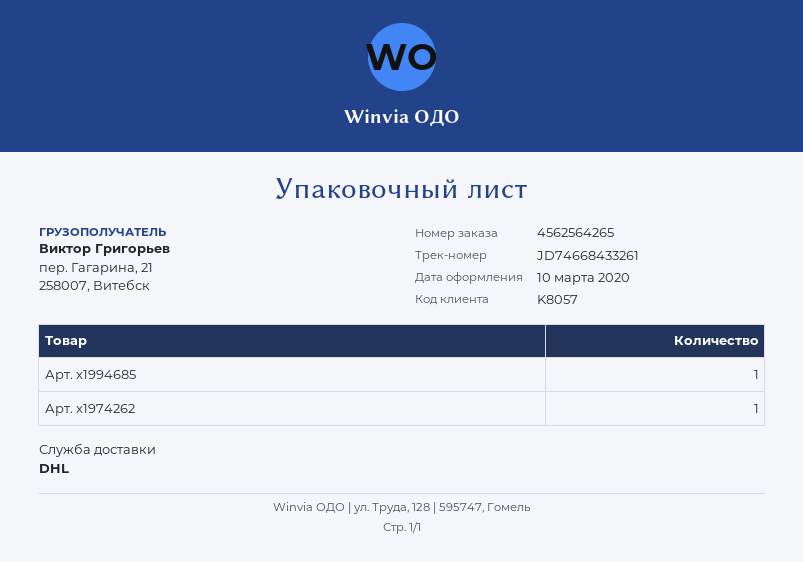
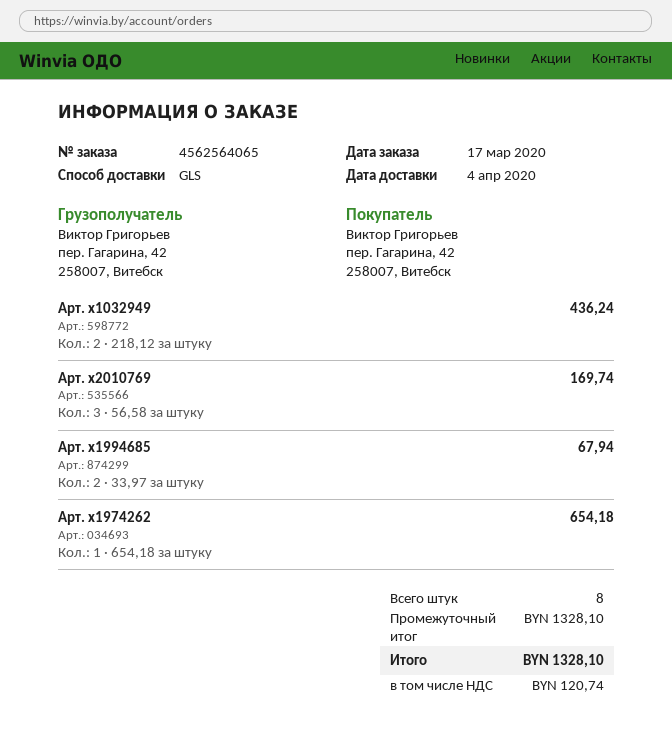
order number: 4562564265 -> 4562564065
order date: 2020-03-10 -> 2020-03-17
shipping method: DHL -> GLS
ship to: пер. Гагарина, 21, 258007, Витебск -> пер. Гагарина, 42, 258007, Витебск
Арт. x1994685: 1 -> 2
Арт. x1032949: none -> 2
Арт. x2010769: none -> 3

